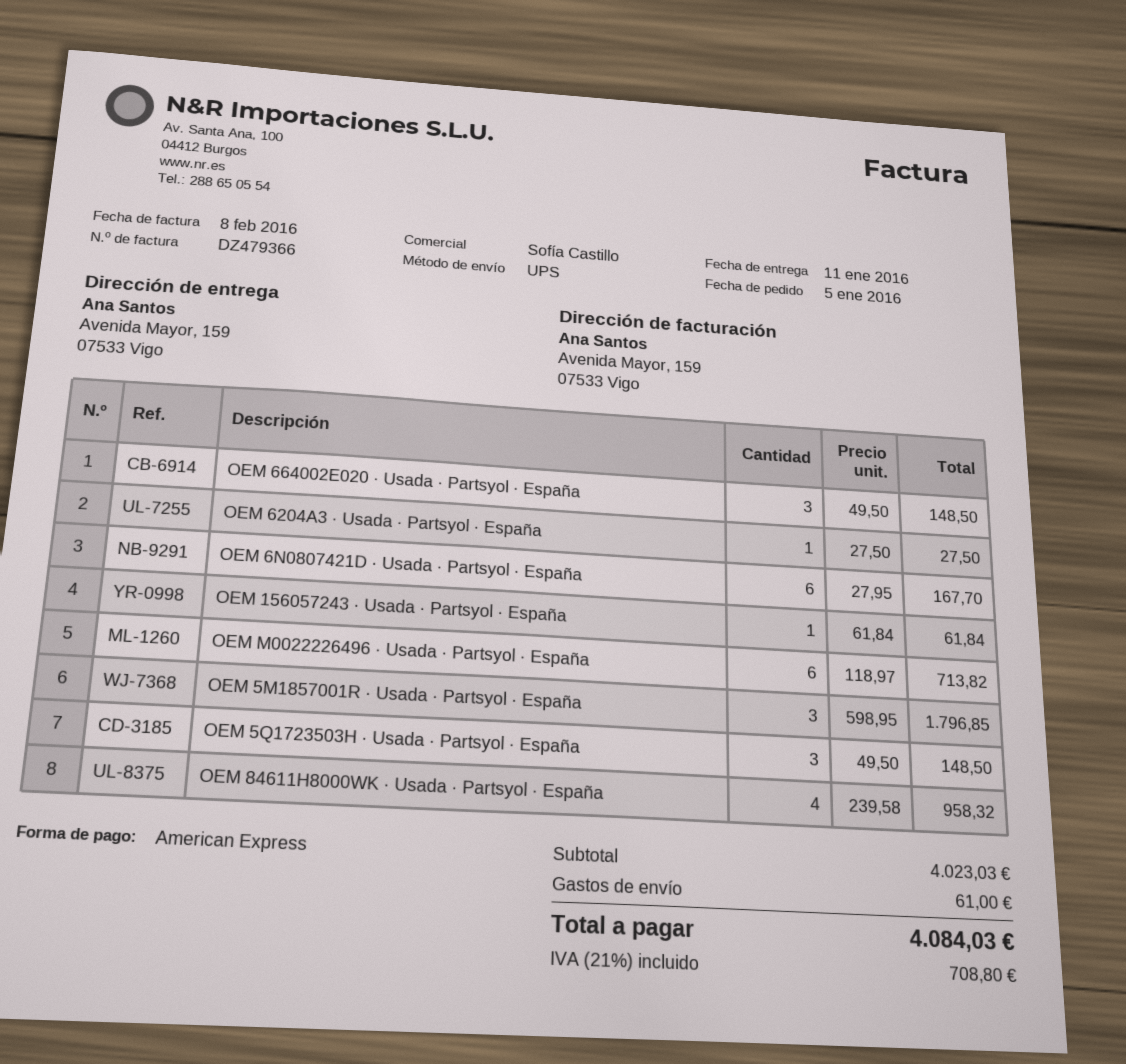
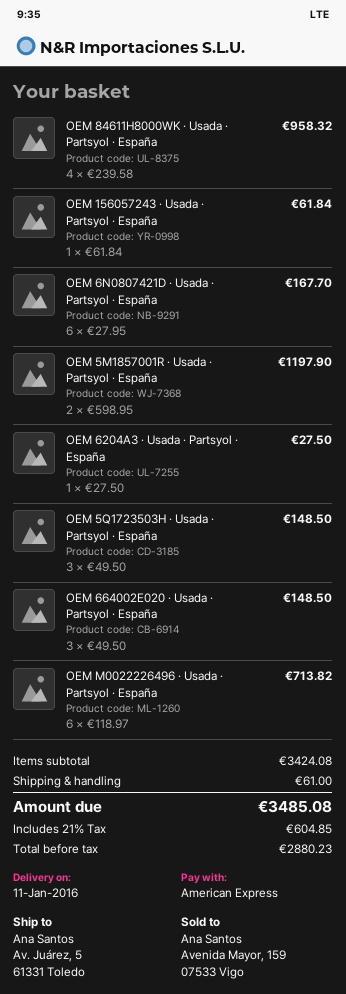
ship to: Avenida Mayor, 159, 07533 Vigo -> Av. Juárez, 5, 61331 Toledo
OEM 5M1857001R · Usada · Partsyol · España: 3 x 598.95 = 1796.85 -> 2 x 598.95 = 1197.90
subtotal: 4023.03 -> 3424.08
tax: 21% = 708.80 -> 21% = 604.85
total: 4084.03 -> 3485.08

